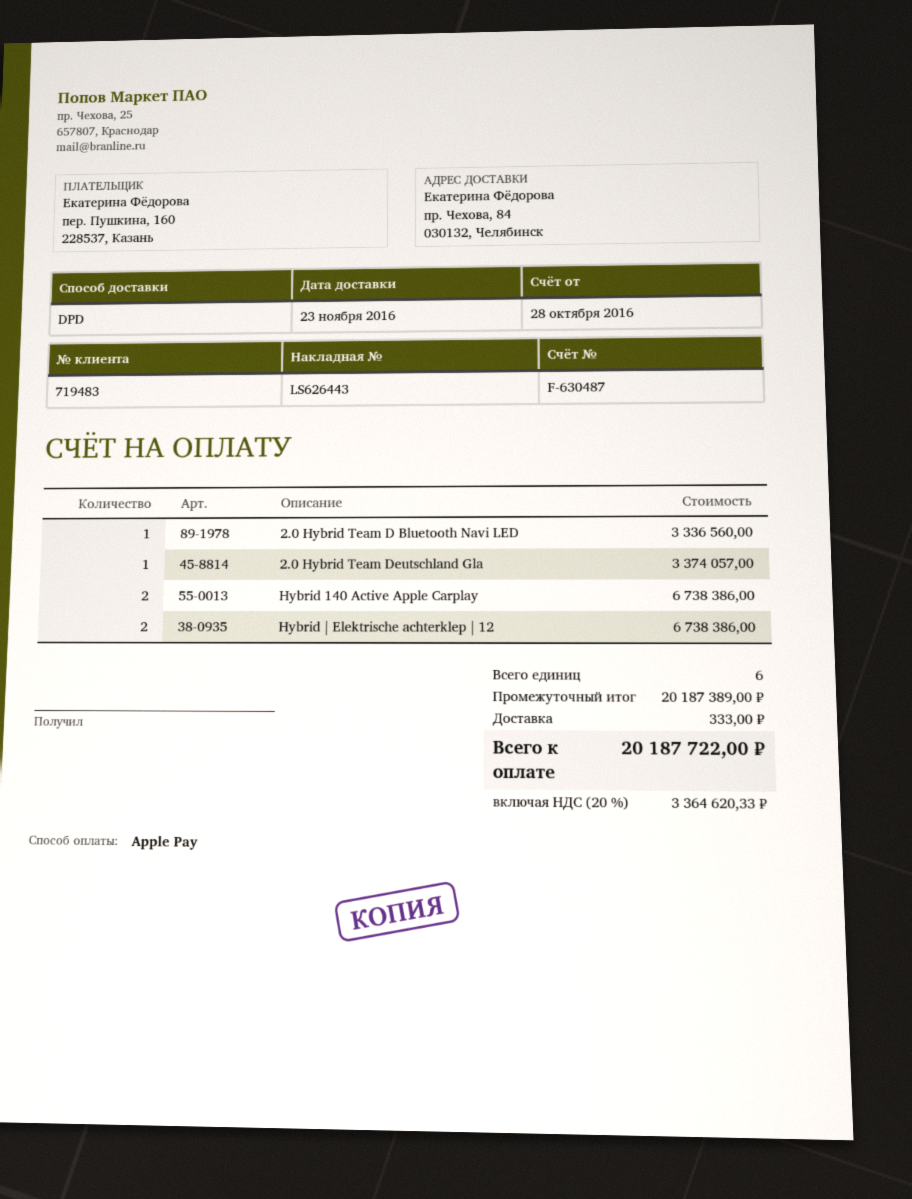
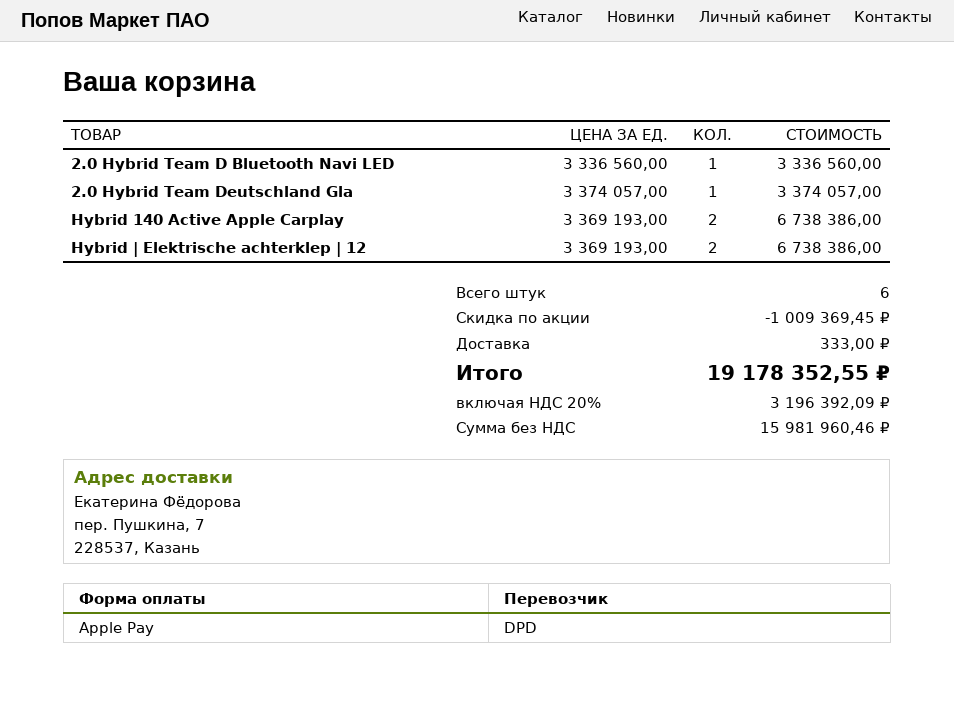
ship to: пр. Чехова, 84, 030132, Челябинск -> пер. Пушкина, 7, 228537, Казань
discount: none -> 1009369.45
tax: 20% = 3364620.33 -> 20% = 3196392.09
total: 20187722.00 -> 19178352.55

